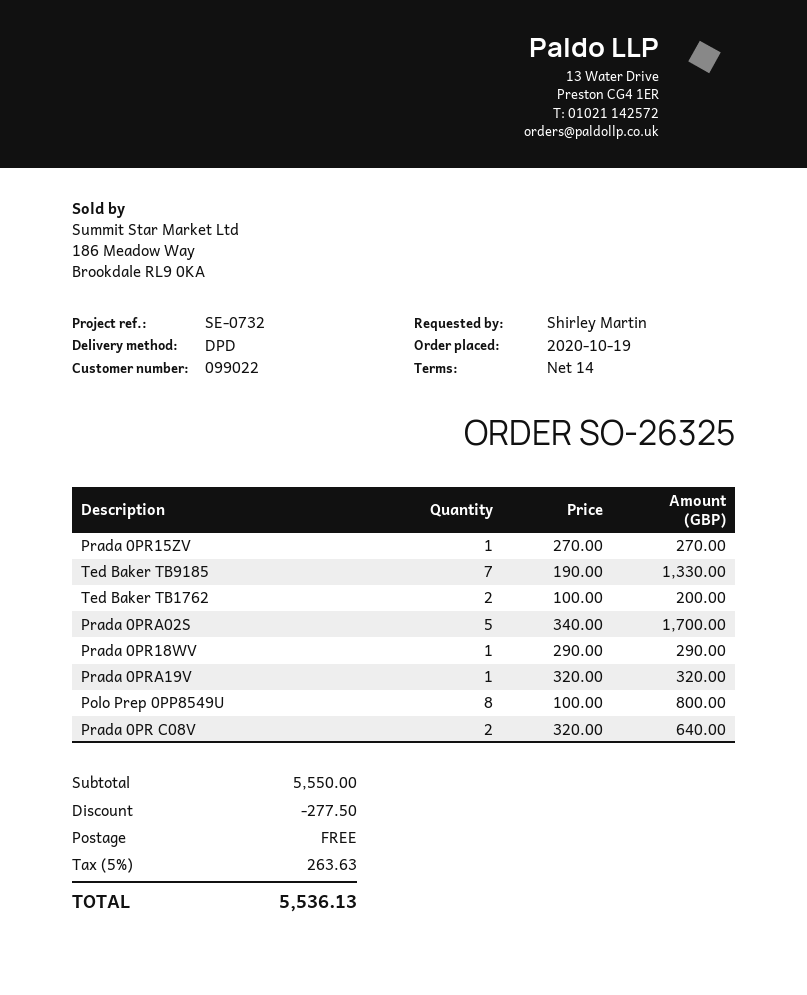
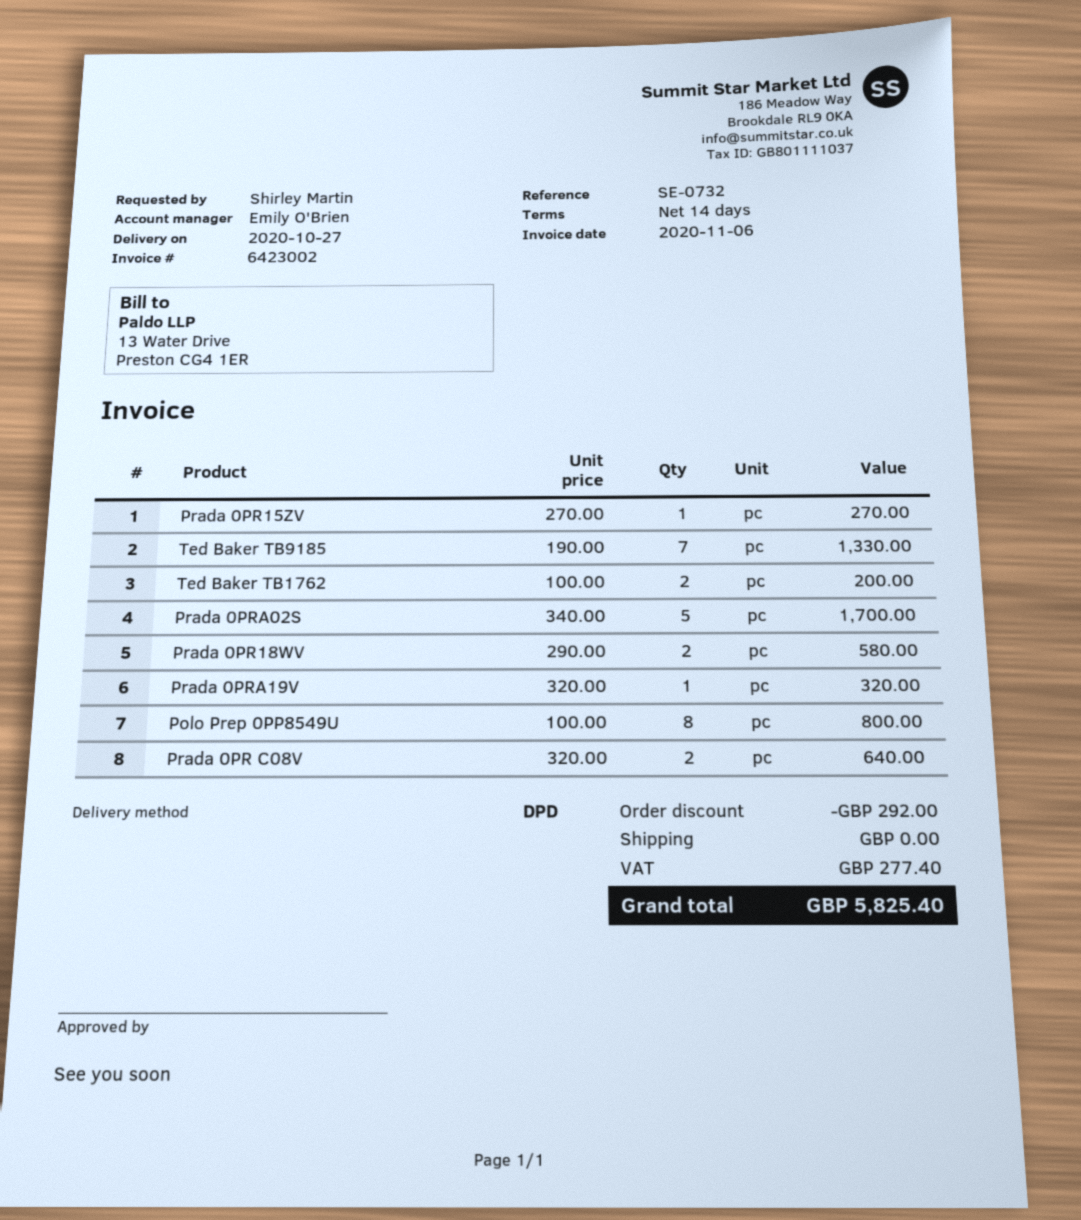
Prada 0PR18WV: 1 x 290.00 = 290.00 -> 2 x 290.00 = 580.00
discount: 277.50 -> 292.00
tax: 263.63 -> 277.40
total: 5536.13 -> 5825.40

